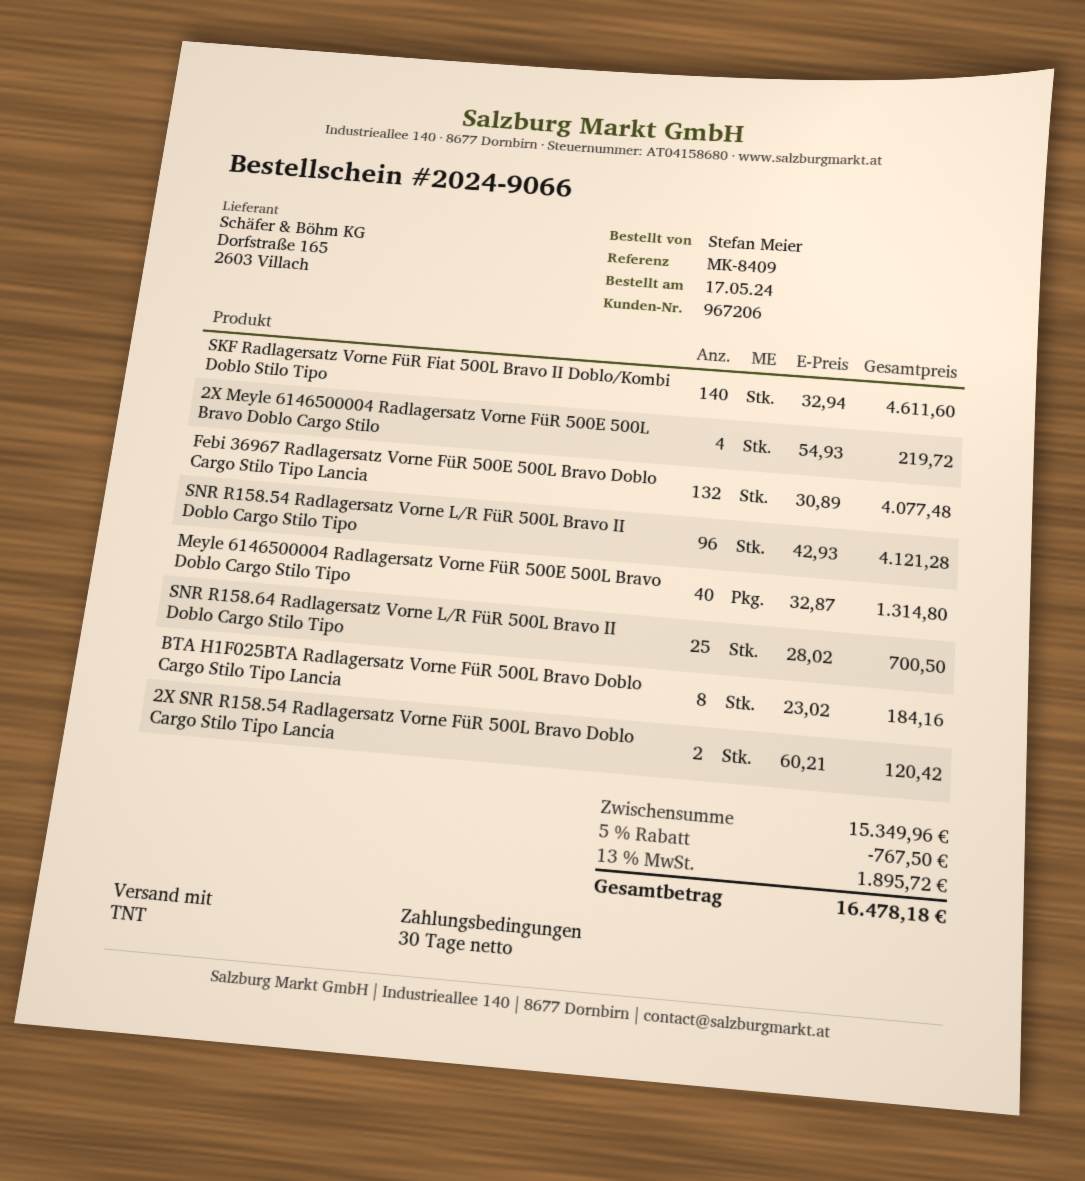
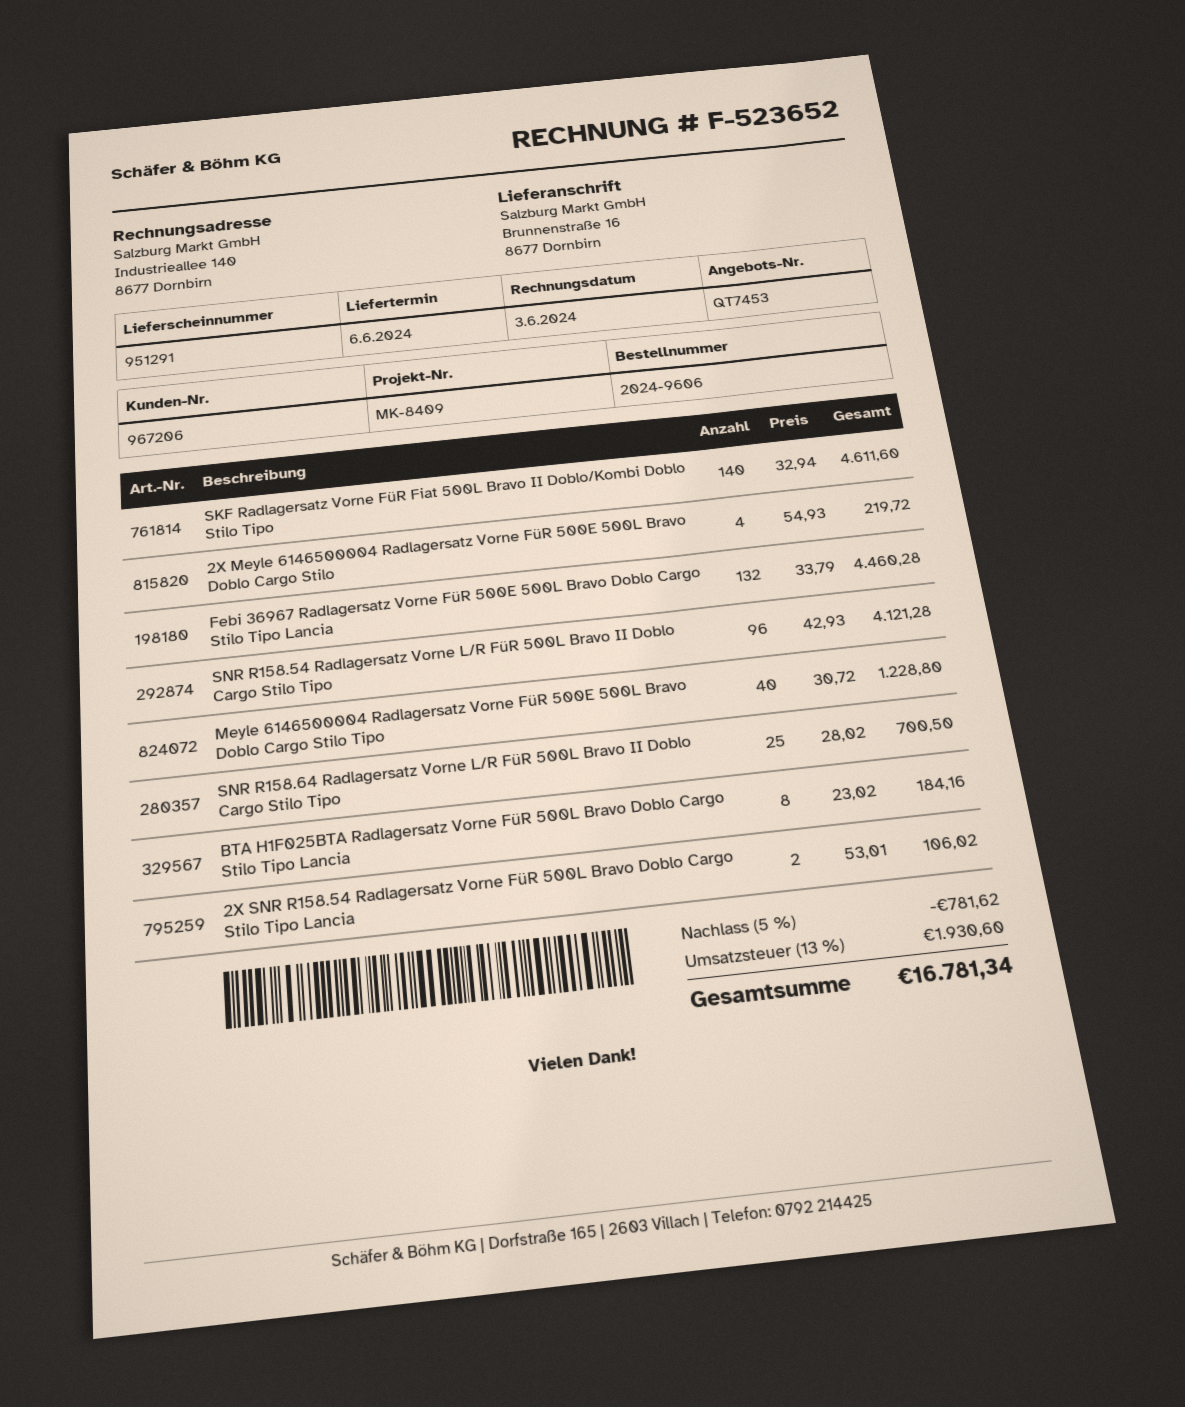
order number: 2024-9066 -> 2024-9606
Febi 36967 Radlagersatz Vorne FüR 500E 500L Bravo Doblo Cargo Stilo Tipo Lancia: 132 x 30.89 = 4077.48 -> 132 x 33.79 = 4460.28
Meyle 6146500004 Radlagersatz Vorne FüR 500E 500L Bravo Doblo Cargo Stilo Tipo: 40 x 32.87 = 1314.80 -> 40 x 30.72 = 1228.80
2X SNR R158.54 Radlagersatz Vorne FüR 500L Bravo Doblo Cargo Stilo Tipo Lancia: 2 x 60.21 = 120.42 -> 2 x 53.01 = 106.02
discount: 5% = 767.50 -> 5% = 781.62
tax: 13% = 1895.72 -> 13% = 1930.60
total: 16478.18 -> 16781.34

